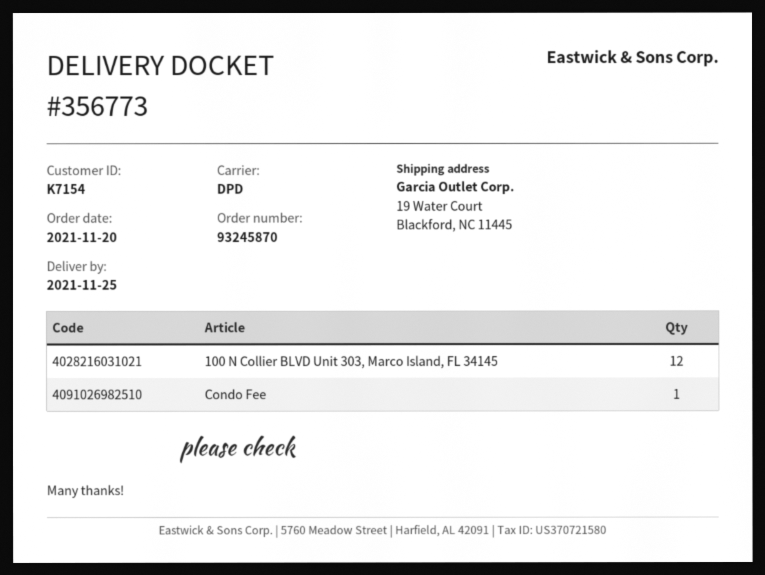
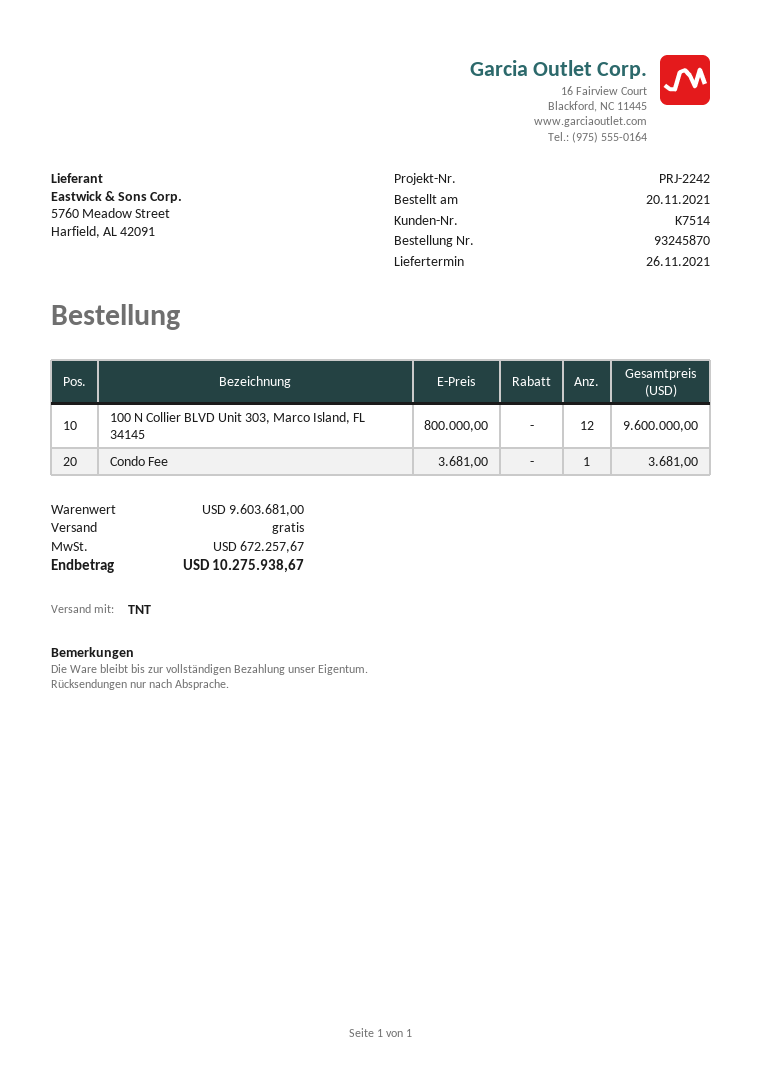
delivery date: 2021-11-25 -> 2021-11-26
customer number: K7154 -> K7514
shipping method: DPD -> TNT

